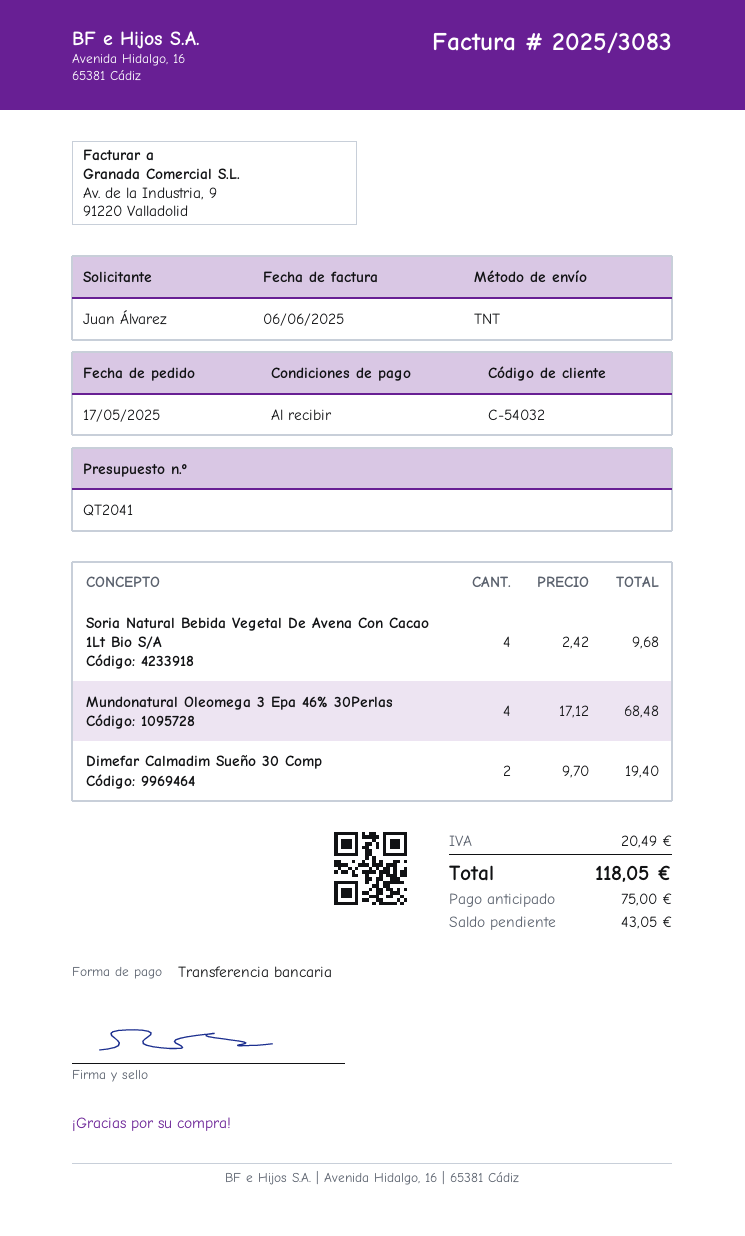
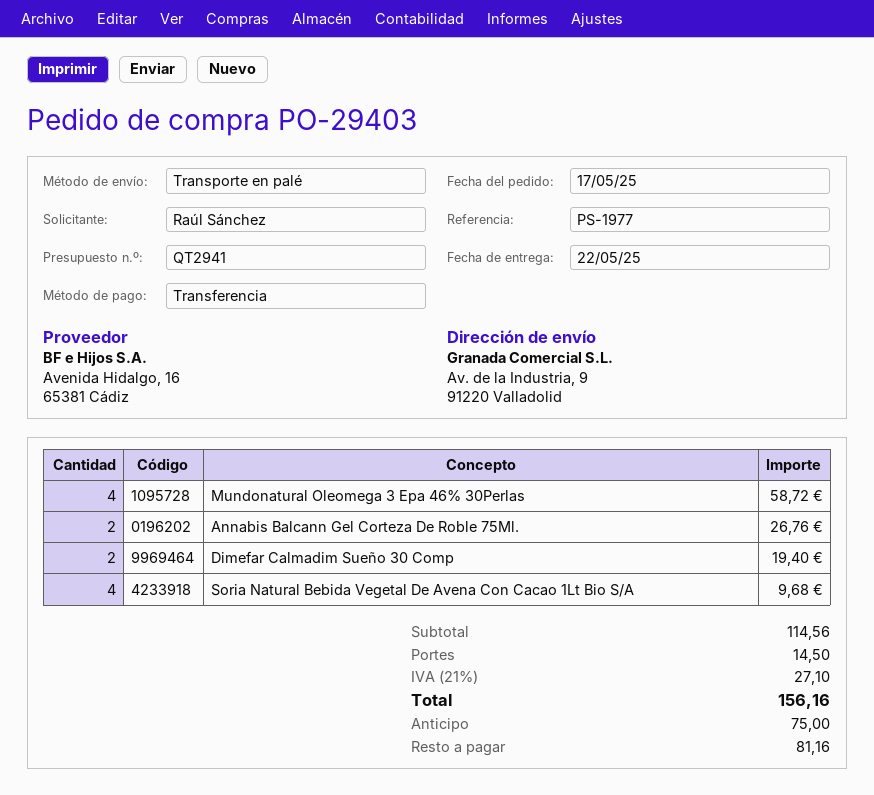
quote number: QT2041 -> QT2941
ordered by: Juan Álvarez -> Raúl Sánchez
shipping method: TNT -> pallet freight
Mundonatural Oleomega 3 Epa 46% 30Perlas: 4 for 68.48 -> 4 for 58.72
Annabis Balcann Gel Corteza De Roble 75Ml.: none -> 2 for 26.76
shipping: none -> 14.50
tax: 20.49 -> 27.10
total: 118.05 -> 156.16
balance: 43.05 -> 81.16

